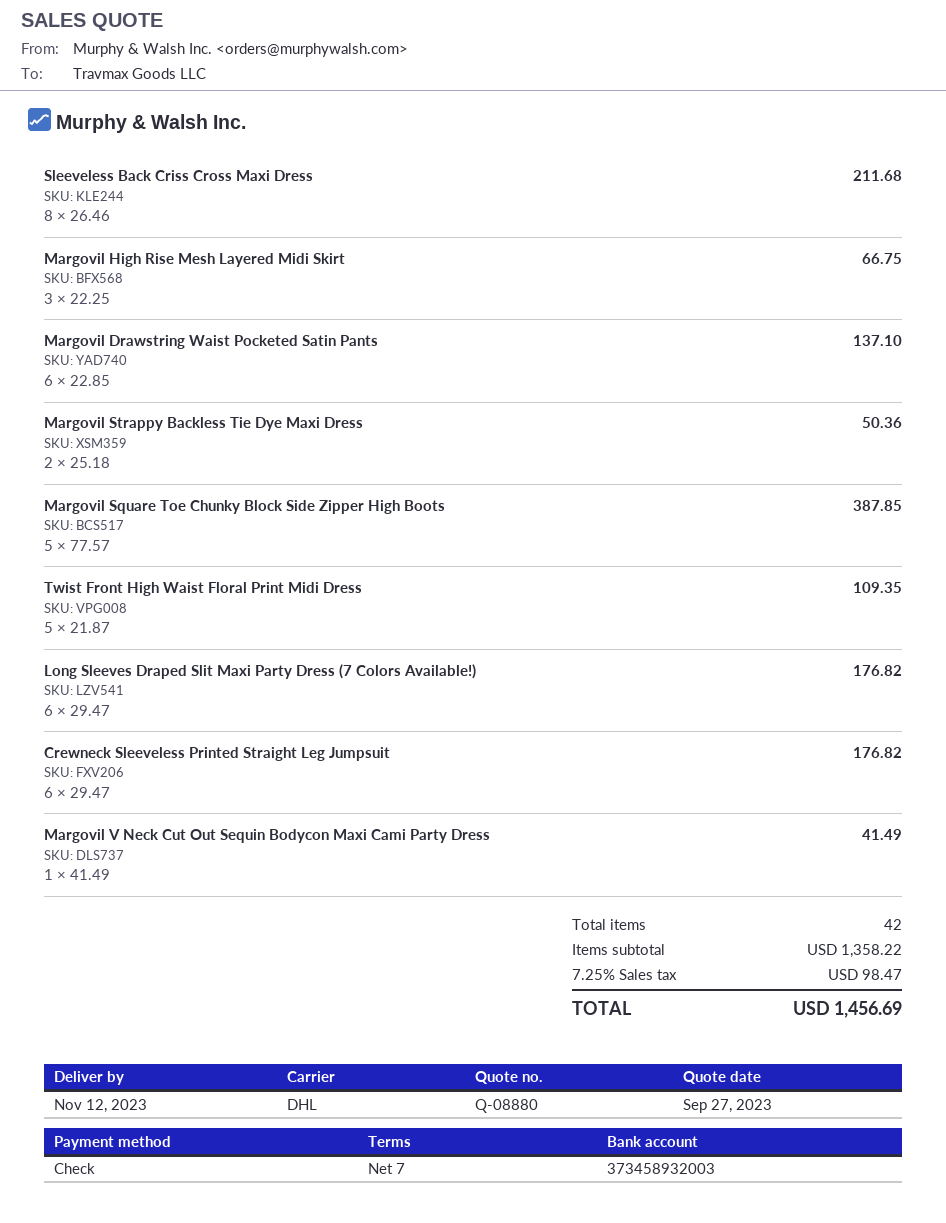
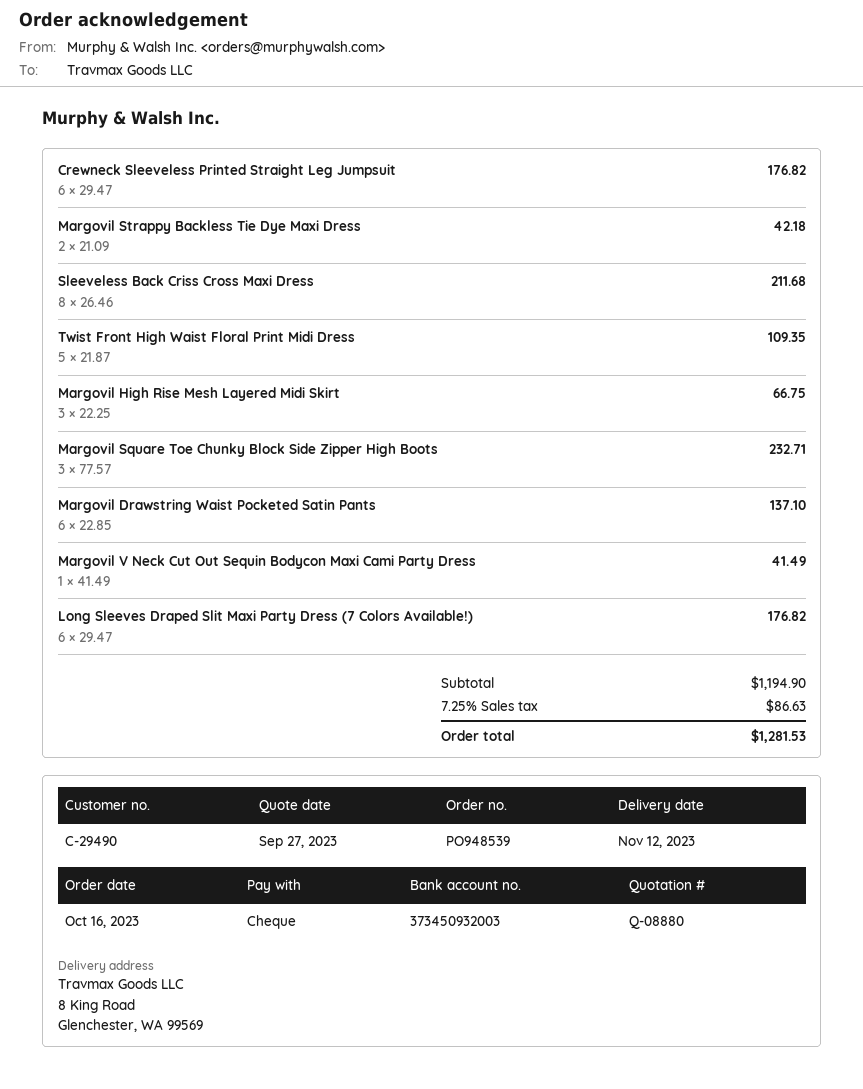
bank account: 373458932003 -> 373450932003
Margovil Strappy Backless Tie Dye Maxi Dress: 2 x 25.18 = 50.36 -> 2 x 21.09 = 42.18
Margovil Square Toe Chunky Block Side Zipper High Boots: 5 x 77.57 = 387.85 -> 3 x 77.57 = 232.71
subtotal: 1358.22 -> 1194.90
tax: 7.25% = 98.47 -> 7.25% = 86.63
total: 1456.69 -> 1281.53

